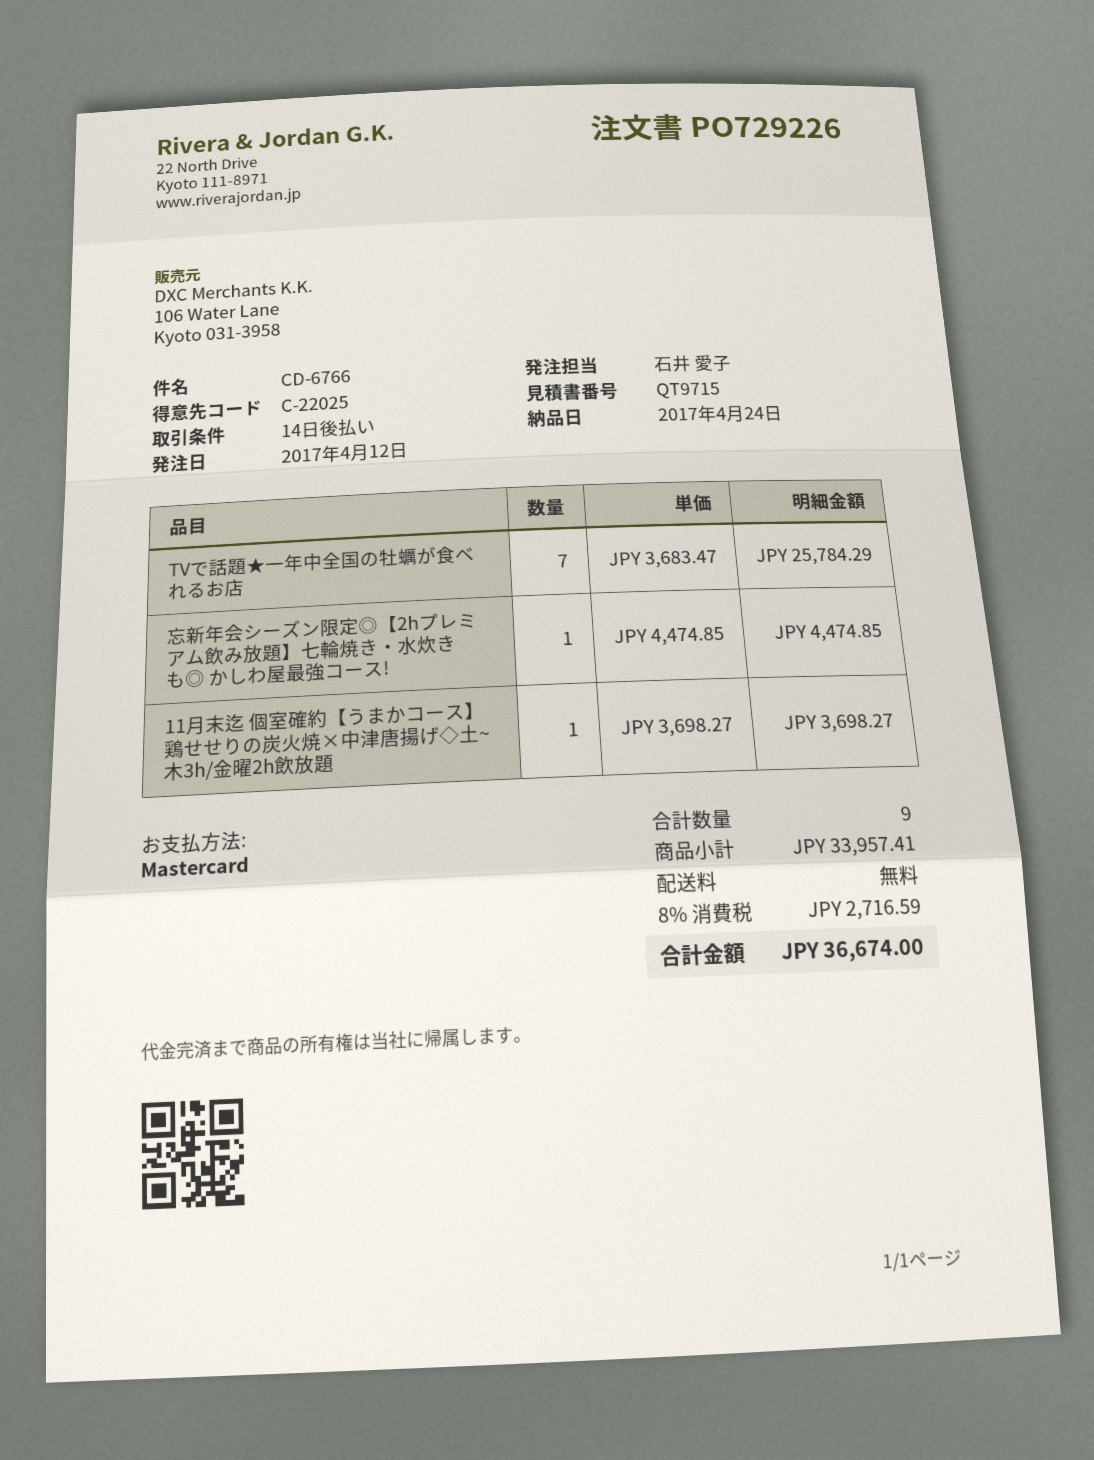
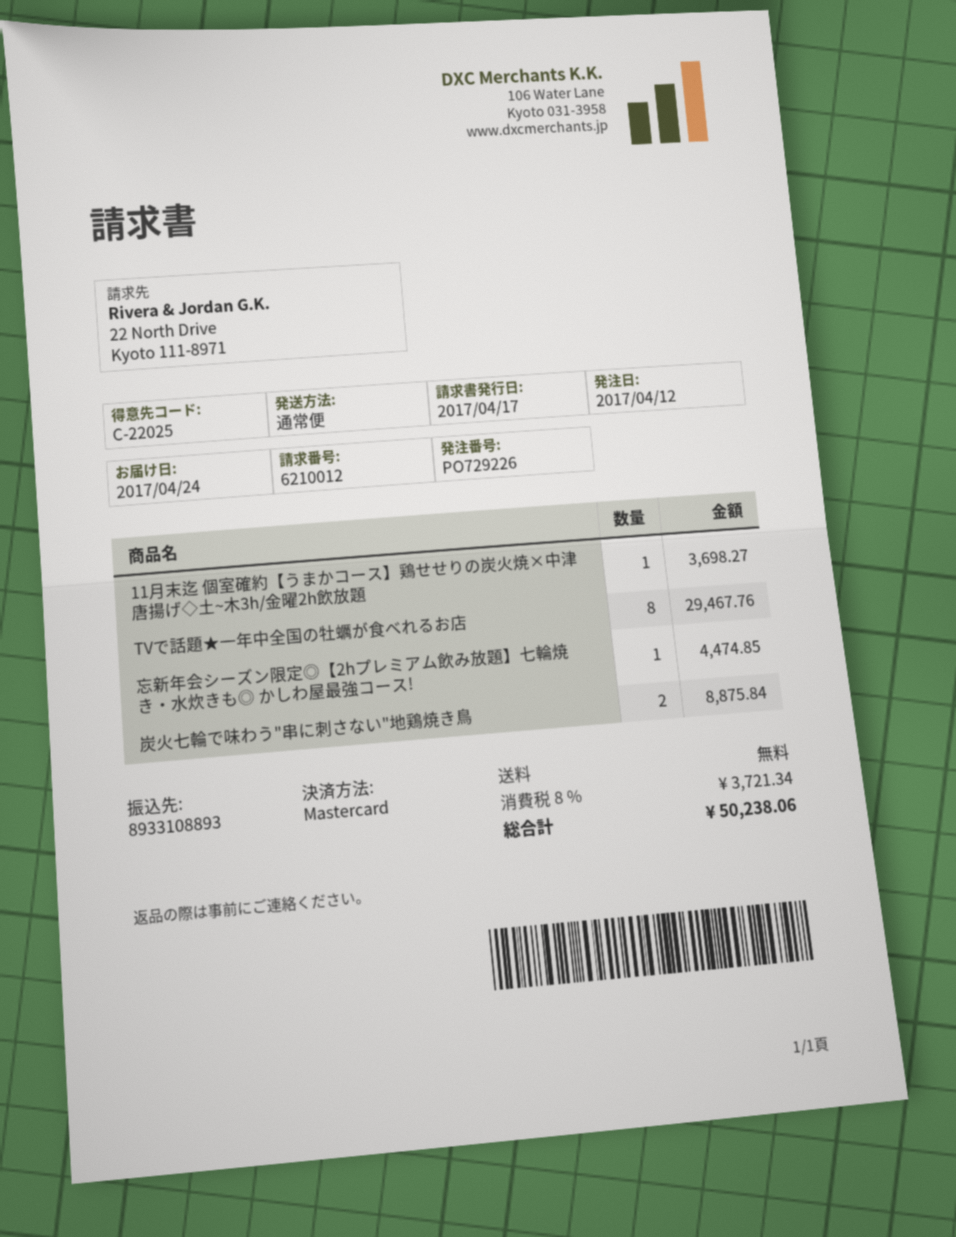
TVで話題★一年中全国の牡蠣が食べれるお店: 7 for 25784.29 -> 8 for 29467.76
炭火七輪で味わう"串に刺さない"地鶏焼き鳥: none -> 2 for 8875.84
tax: 8% = 2716.59 -> 8% = 3721.34
total: 36674.00 -> 50238.06

